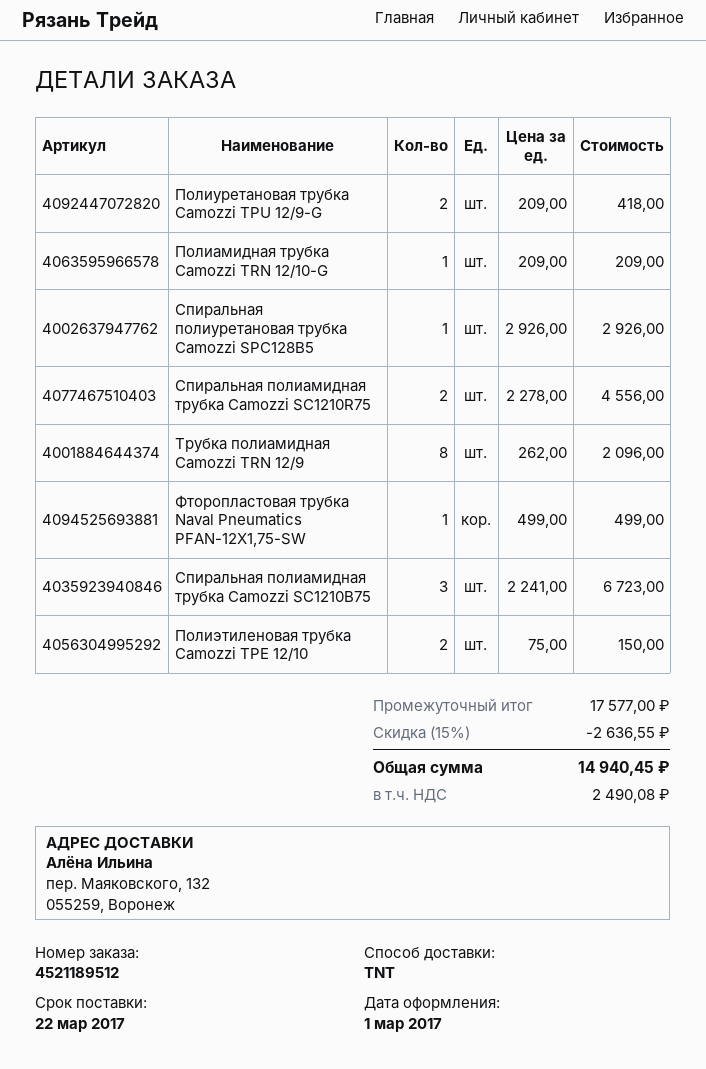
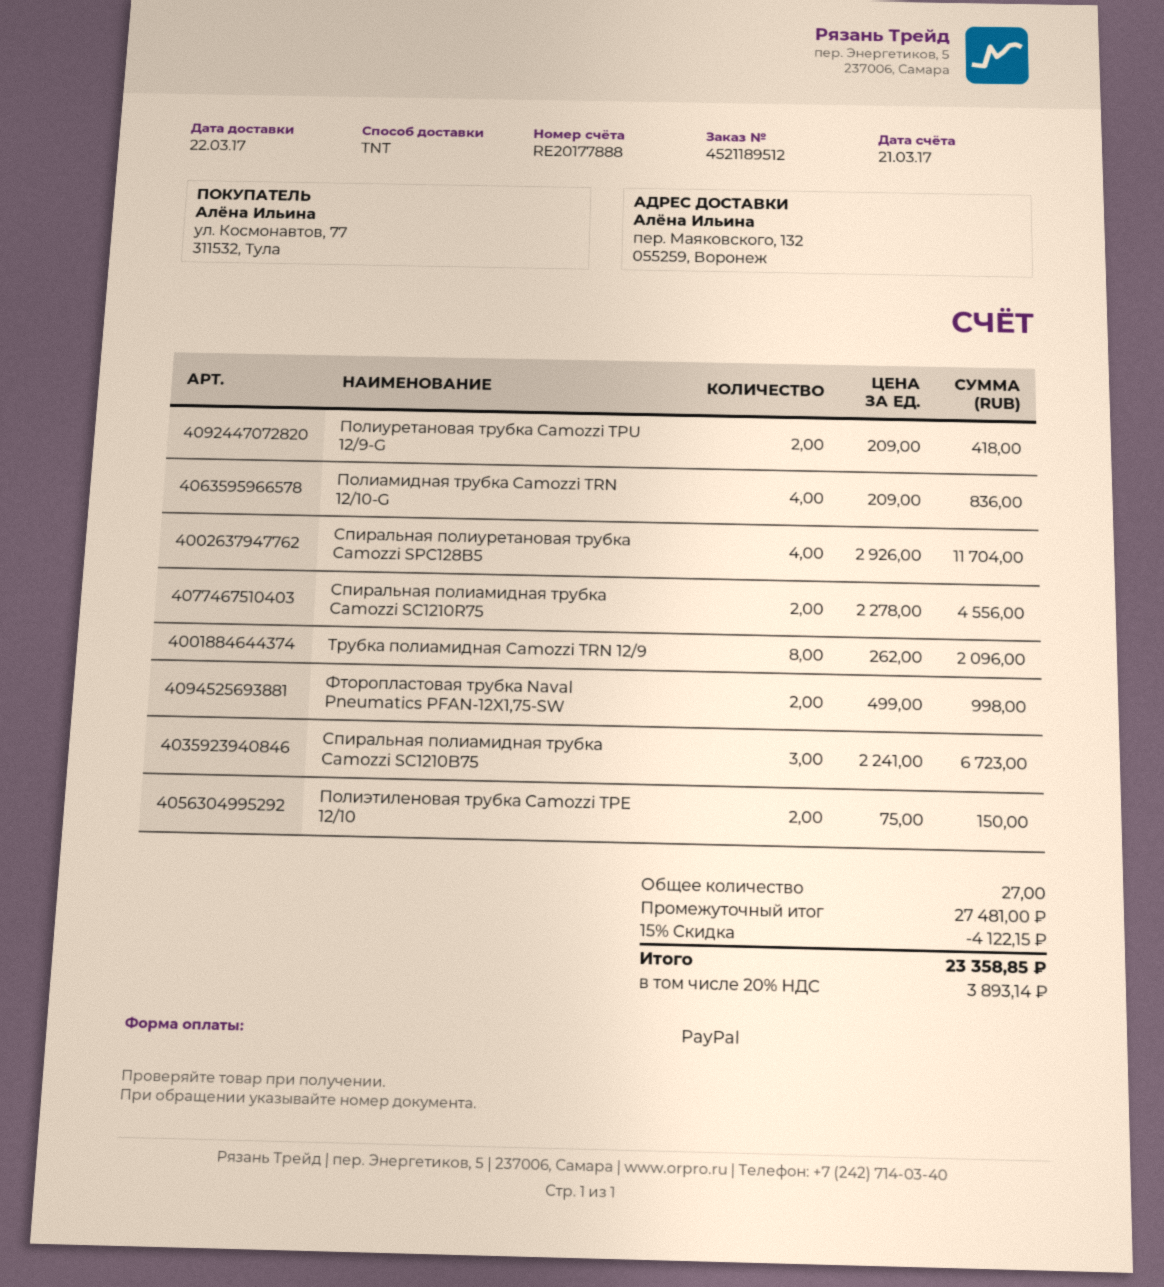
Полиамидная трубка Camozzi TRN 12/10-G: 1 x 209.00 = 209.00 -> 4 x 209.00 = 836.00
Спиральная полиуретановая трубка Camozzi SPC128B5: 1 x 2926.00 = 2926.00 -> 4 x 2926.00 = 11704.00
Фторопластовая трубка Naval Pneumatics PFAN-12X1,75-SW: 1 x 499.00 = 499.00 -> 2 x 499.00 = 998.00
subtotal: 17577.00 -> 27481.00
discount: 15% = 2636.55 -> 15% = 4122.15
tax: 2490.08 -> 3893.14
total: 14940.45 -> 23358.85

